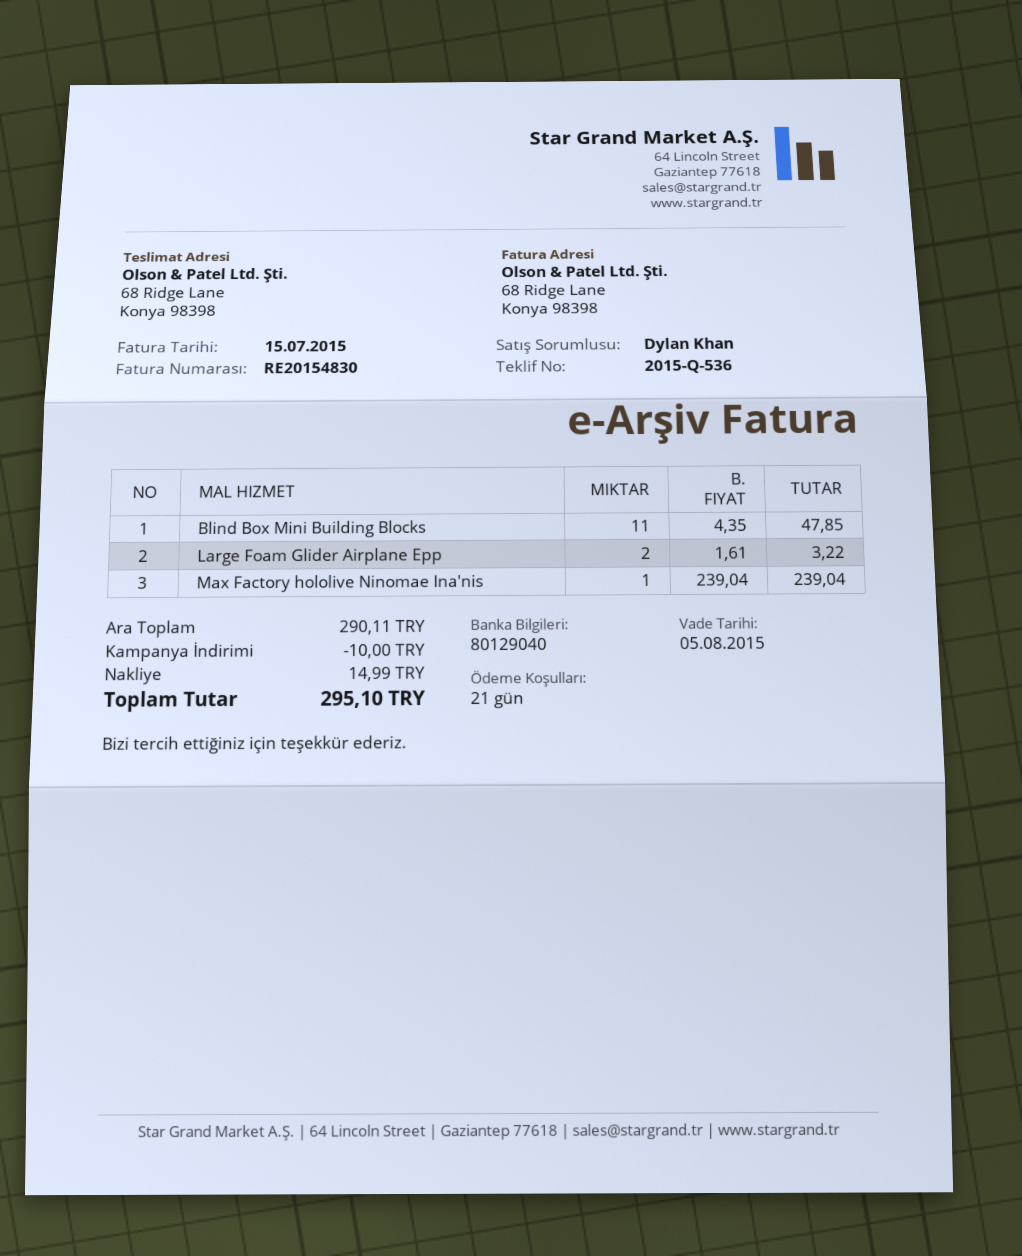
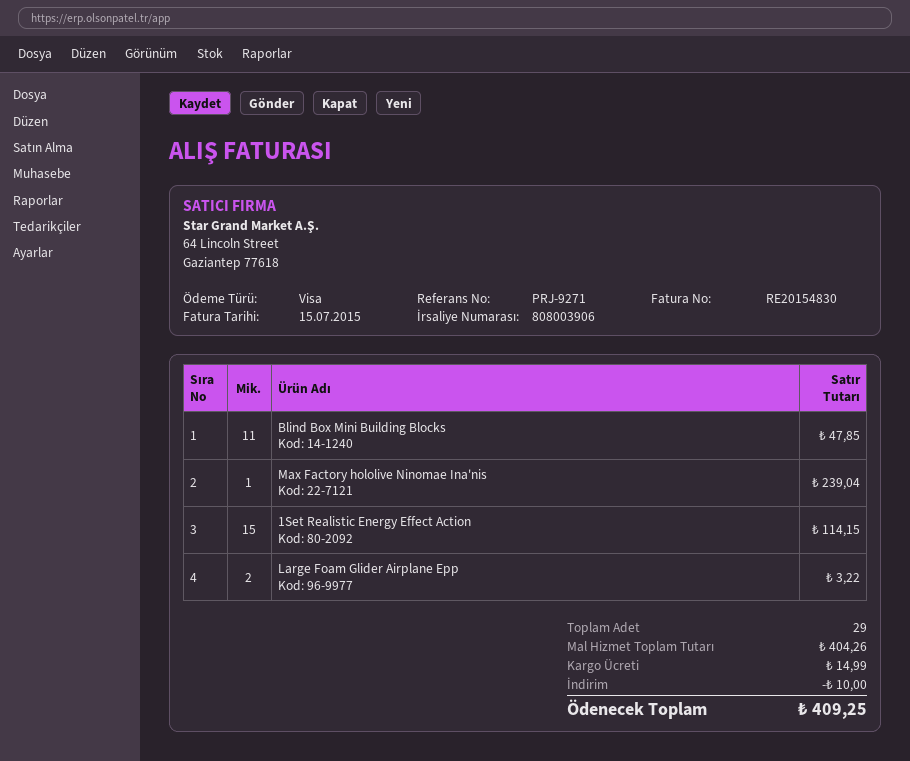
1Set Realistic Energy Effect Action: none -> 15 for 114.15
subtotal: 290.11 -> 404.26
total: 295.10 -> 409.25

